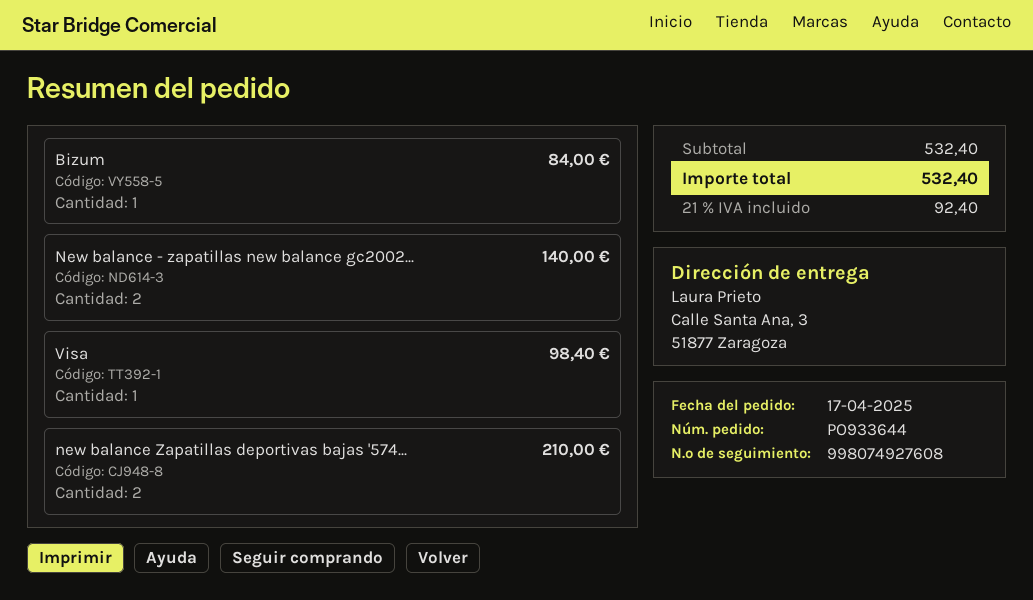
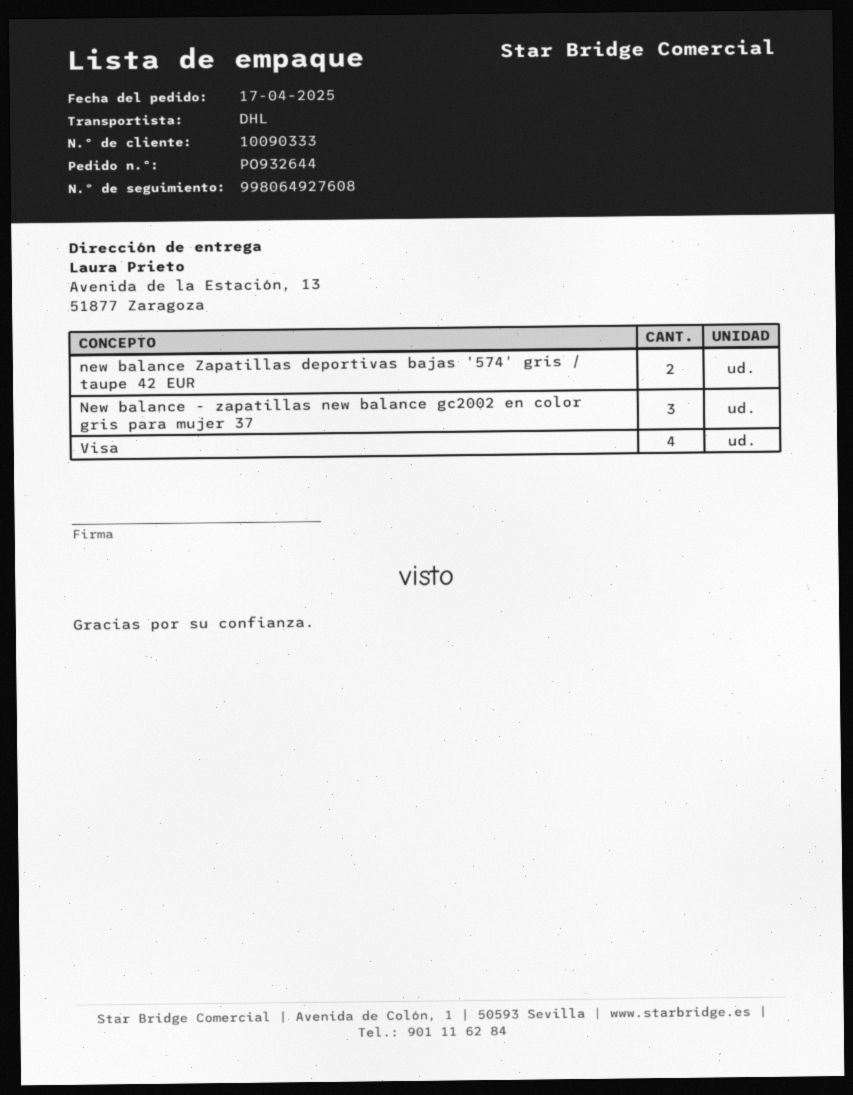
order number: PO933644 -> PO932644
tracking number: 998074927608 -> 998064927608
ship to: Calle Santa Ana, 3, 51877 Zaragoza -> Avenida de la Estación, 13, 51877 Zaragoza
Bizum: 1 -> none
New balance - zapatillas new balance gc2002...: 2 -> 3
Visa: 1 -> 4

